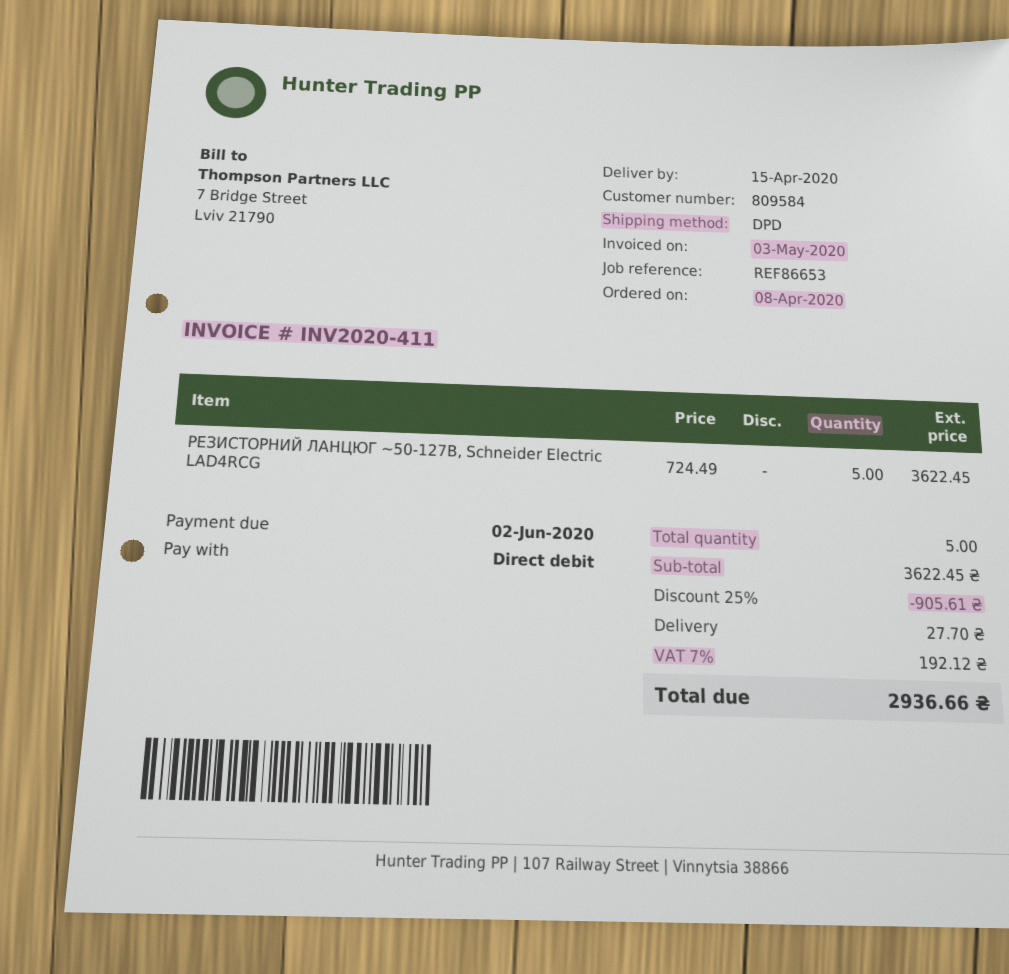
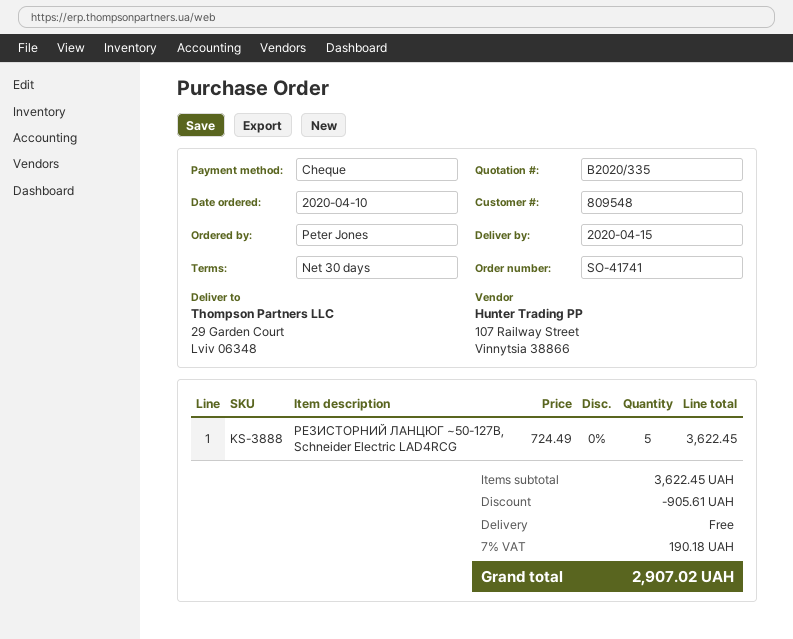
order date: 2020-04-08 -> 2020-04-10
customer number: 809584 -> 809548
payment method: direct debit -> cheque
shipping: 27.70 -> 0.00
tax: 7% = 192.12 -> 7% = 190.18
total: 2936.66 -> 2907.02

